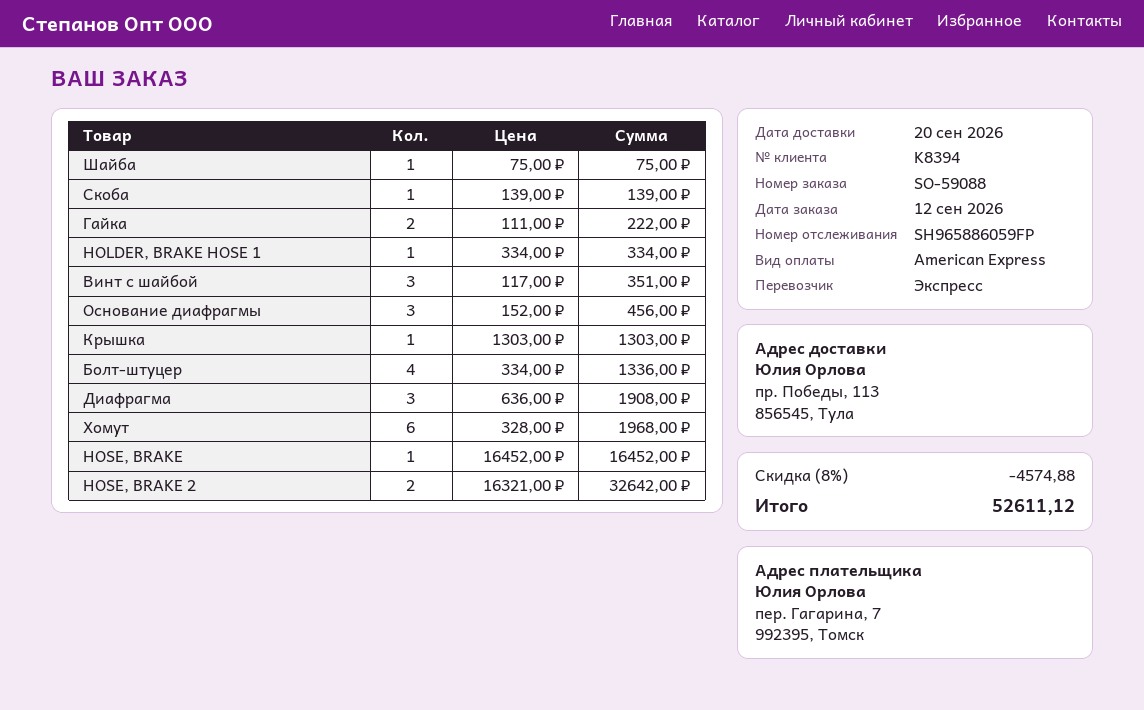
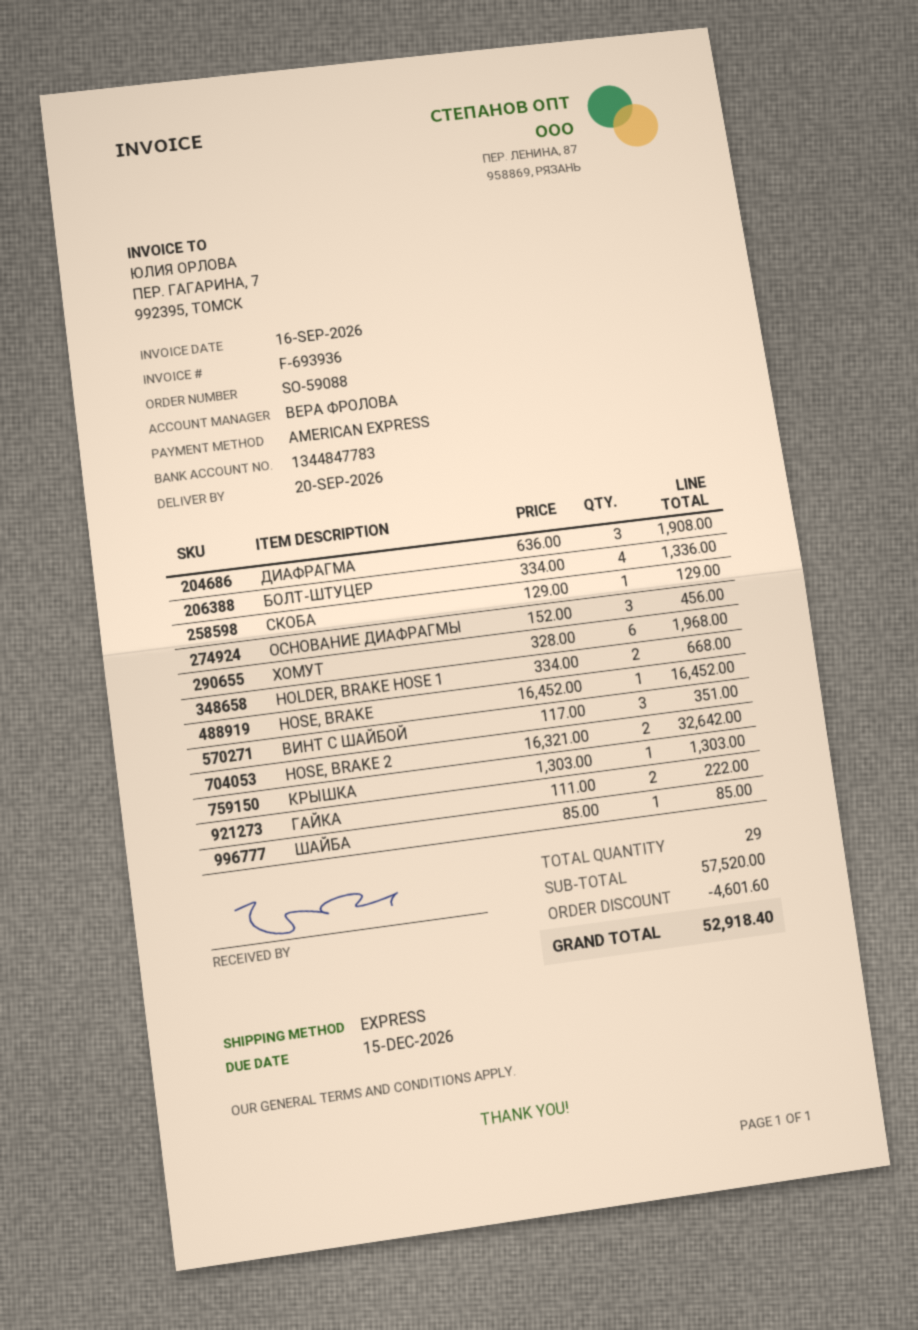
Шайба: 1 x 75.00 = 75.00 -> 1 x 85.00 = 85.00
Скоба: 1 x 139.00 = 139.00 -> 1 x 129.00 = 129.00
HOLDER, BRAKE HOSE 1: 1 x 334.00 = 334.00 -> 2 x 334.00 = 668.00
discount: 4574.88 -> 4601.60
total: 52611.12 -> 52918.40

